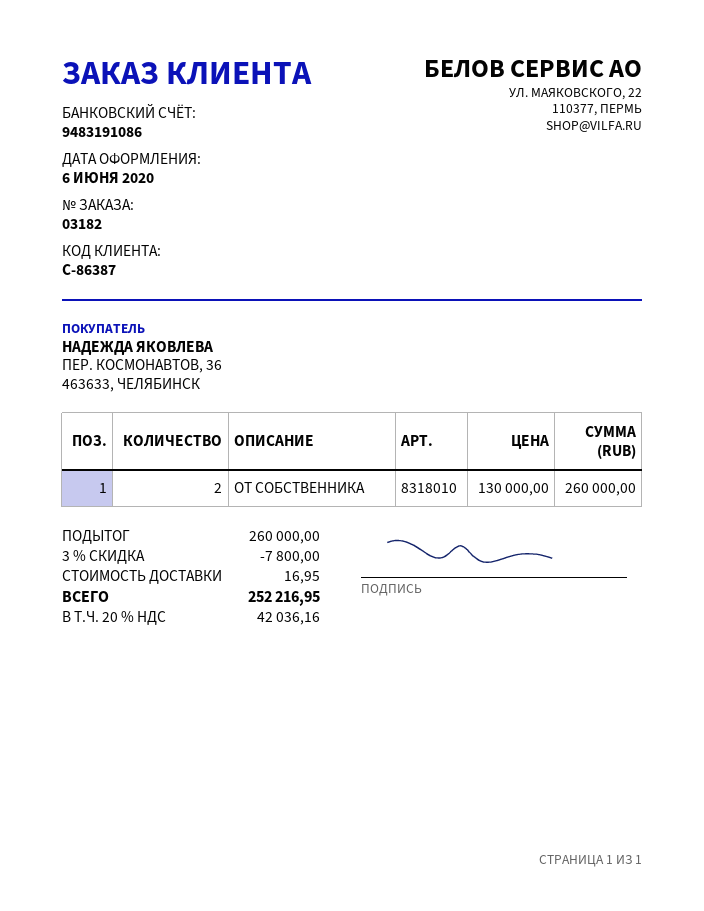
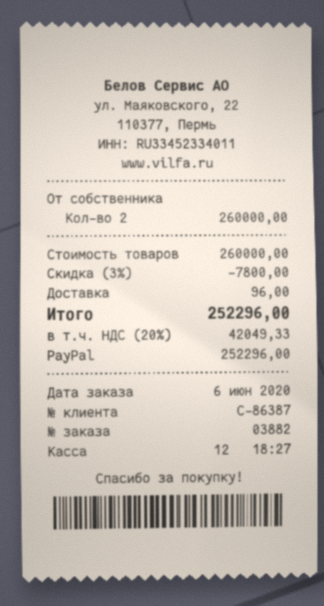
order number: 03182 -> 03882
shipping: 16.95 -> 96.00
tax: 20% = 42036.16 -> 20% = 42049.33
total: 252216.95 -> 252296.00

